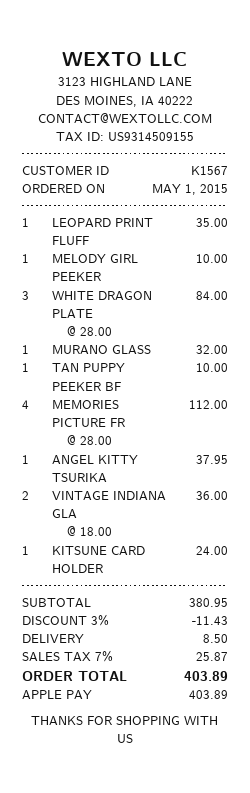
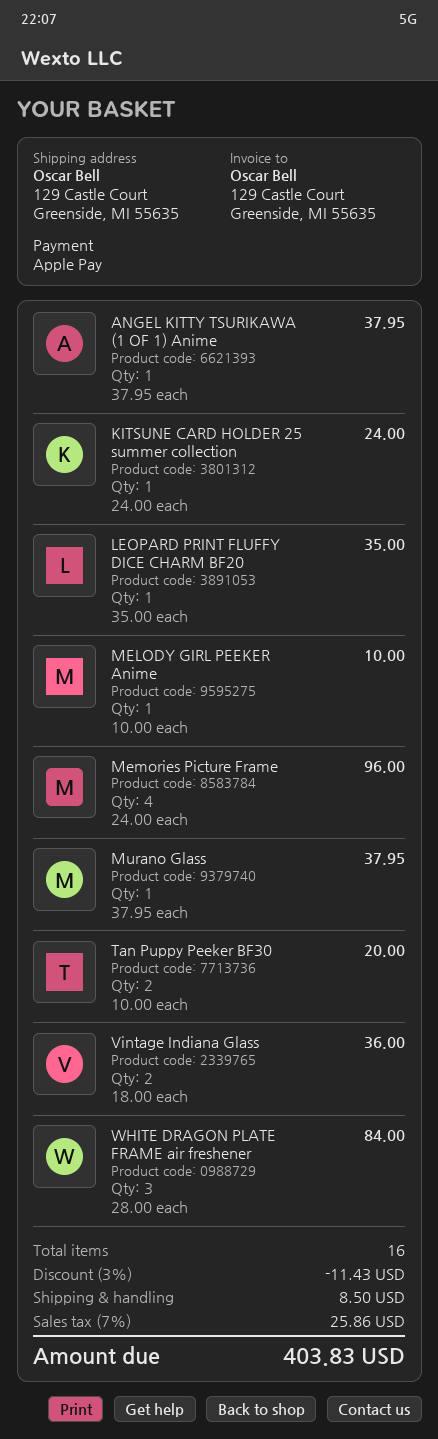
MURANO GLASS: 1 x 32.00 = 32.00 -> 1 x 37.95 = 37.95
TAN PUPPY PEEKER BF: 1 x 10.00 = 10.00 -> 2 x 10.00 = 20.00
MEMORIES PICTURE FR: 4 x 28.00 = 112.00 -> 4 x 24.00 = 96.00
tax: 7% = 25.87 -> 7% = 25.86
total: 403.89 -> 403.83

